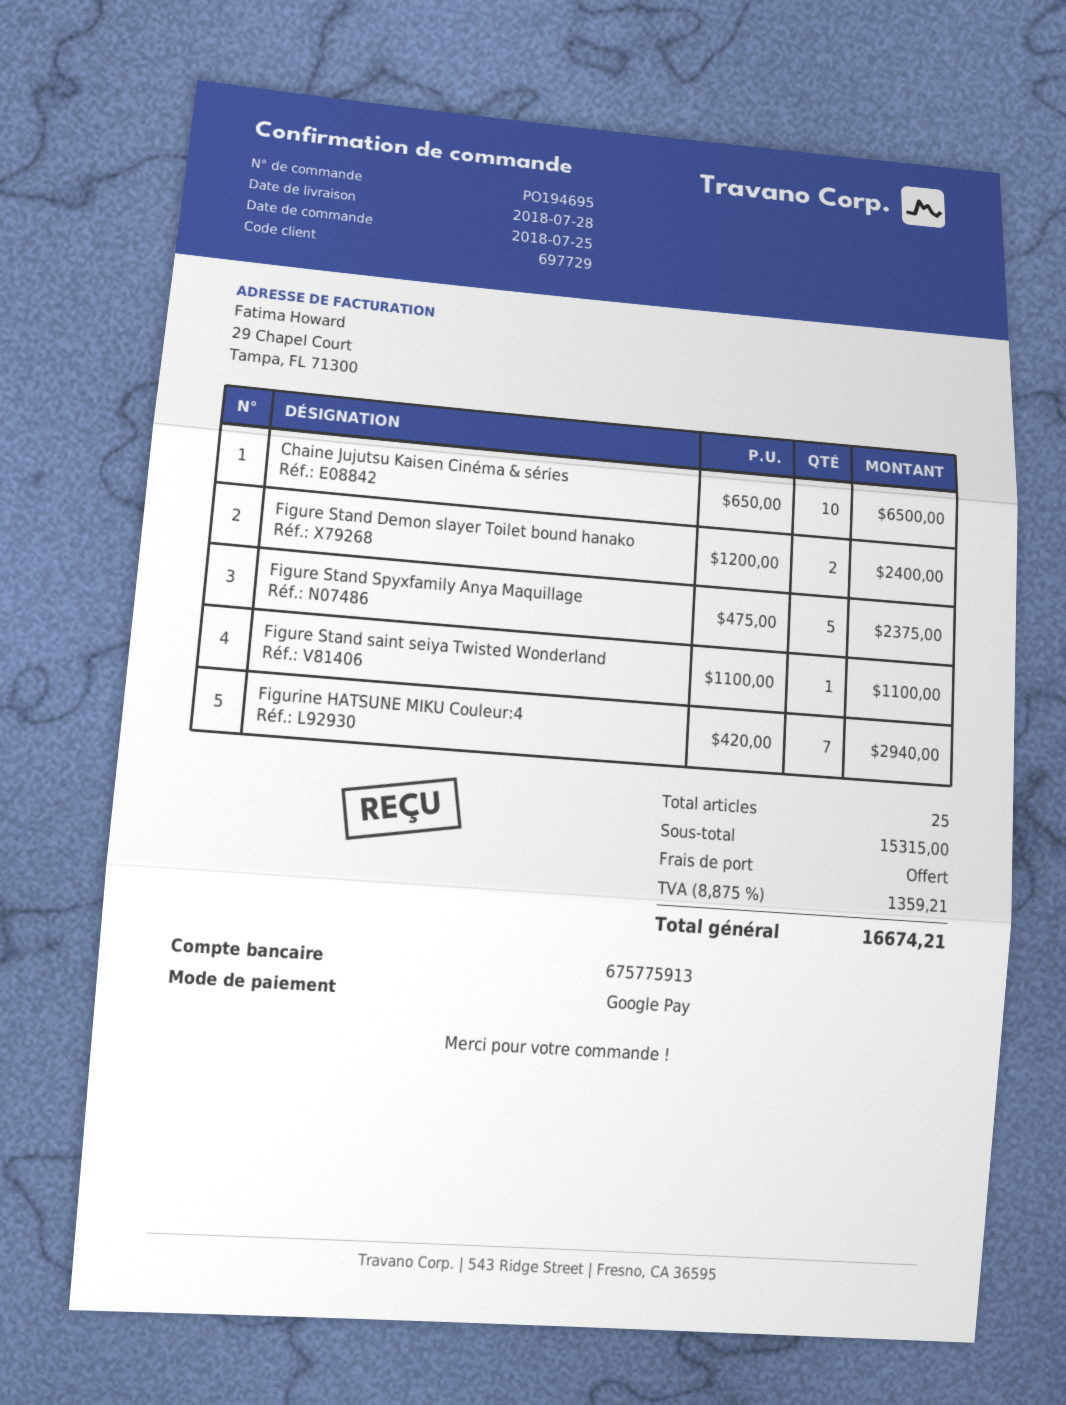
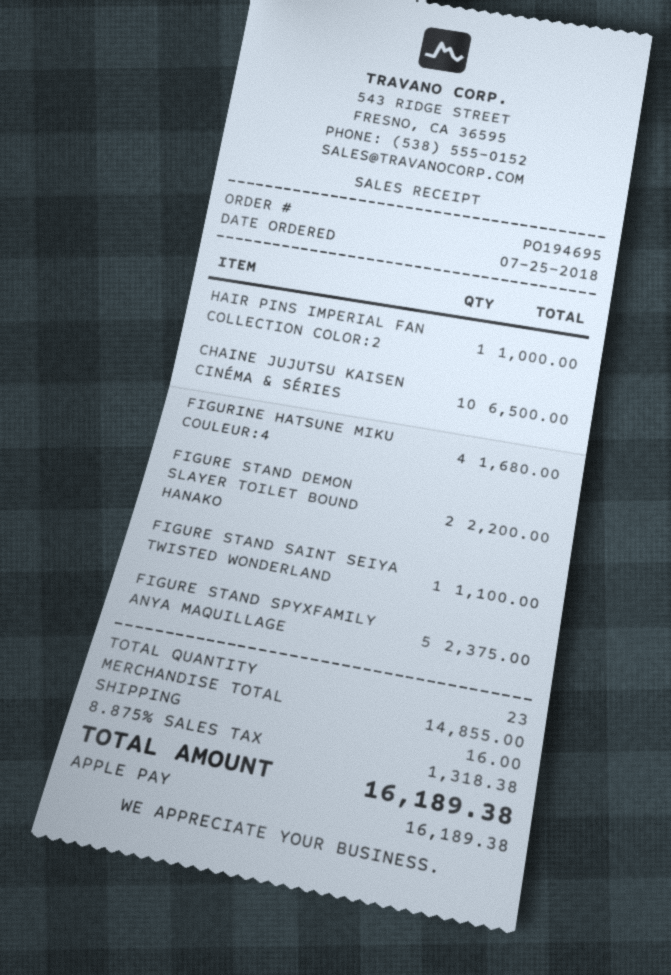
payment method: Google Pay -> Apple Pay
Figure Stand Demon slayer Toilet bound hanako: 2 for 2400.00 -> 2 for 2200.00
Figurine HATSUNE MIKU Couleur:4: 7 for 2940.00 -> 4 for 1680.00
HAIR PINS IMPERIAL FAN COLLECTION COLOR:2: none -> 1 for 1000.00
total quantity: 25 -> 23
subtotal: 15315.00 -> 14855.00
shipping: 0.00 -> 16.00
tax: 8.875% = 1359.21 -> 8.875% = 1318.38
total: 16674.21 -> 16189.38

